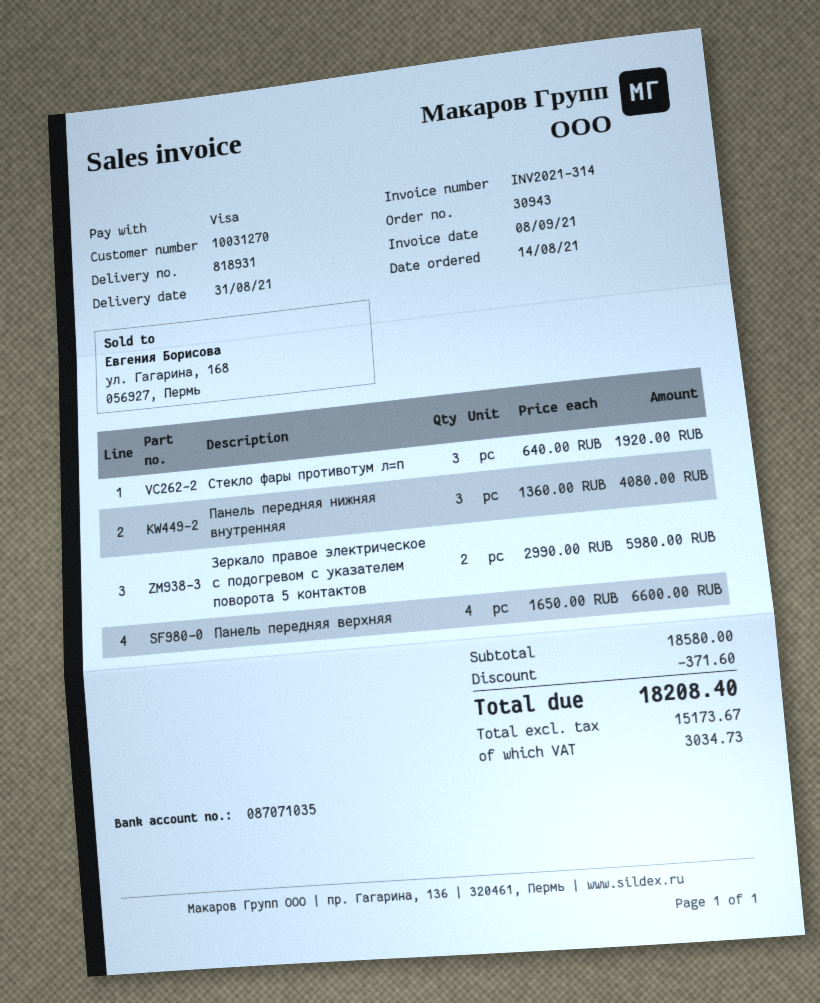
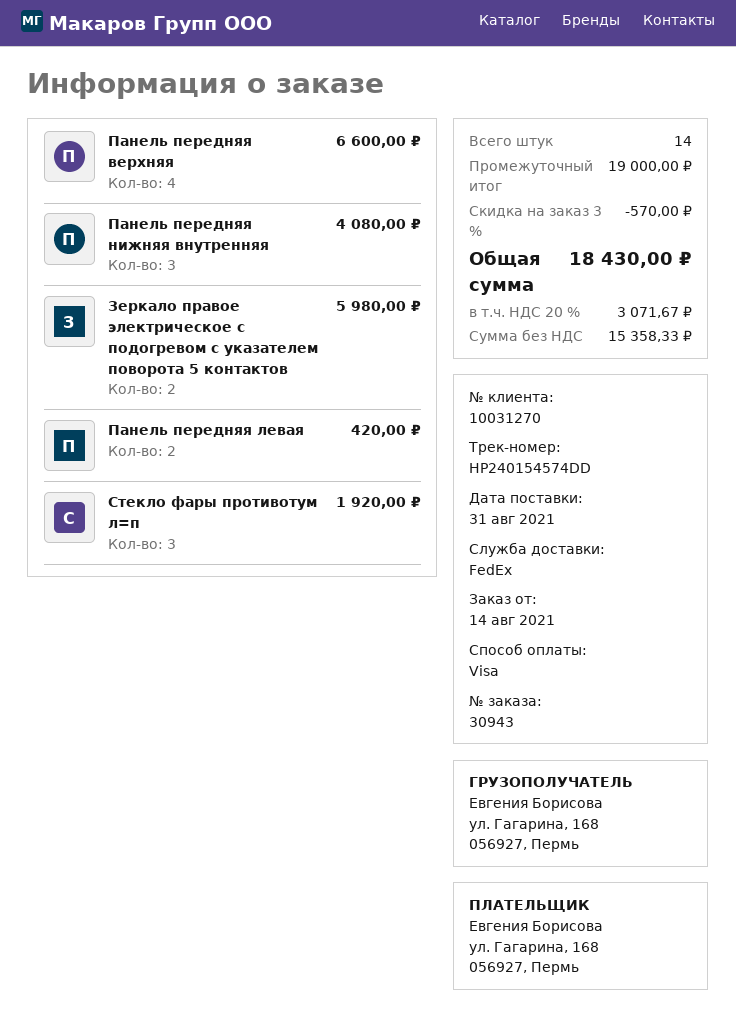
Панель передняя левая: none -> 2 for 420.00
subtotal: 18580.00 -> 19000.00
discount: 371.60 -> 570.00
net: 15173.67 -> 15358.33
tax: 3034.73 -> 3071.67
total: 18208.40 -> 18430.00

